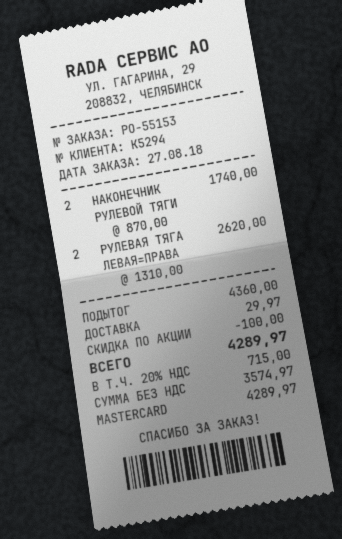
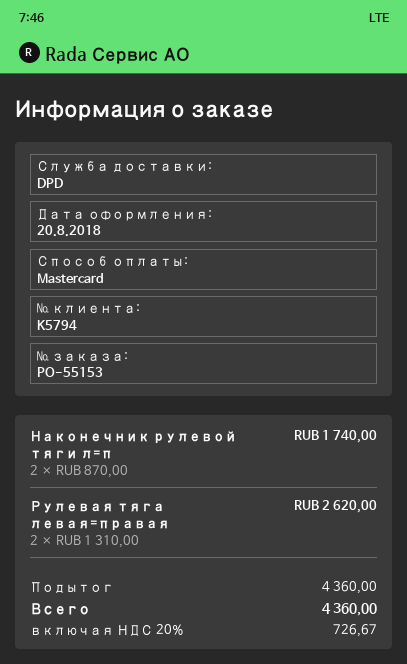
order date: 2018-08-27 -> 2018-08-20
customer number: K5294 -> K5794
discount: 100.00 -> none
shipping: 29.97 -> none
tax: 20% = 715.00 -> 20% = 726.67
total: 4289.97 -> 4360.00

